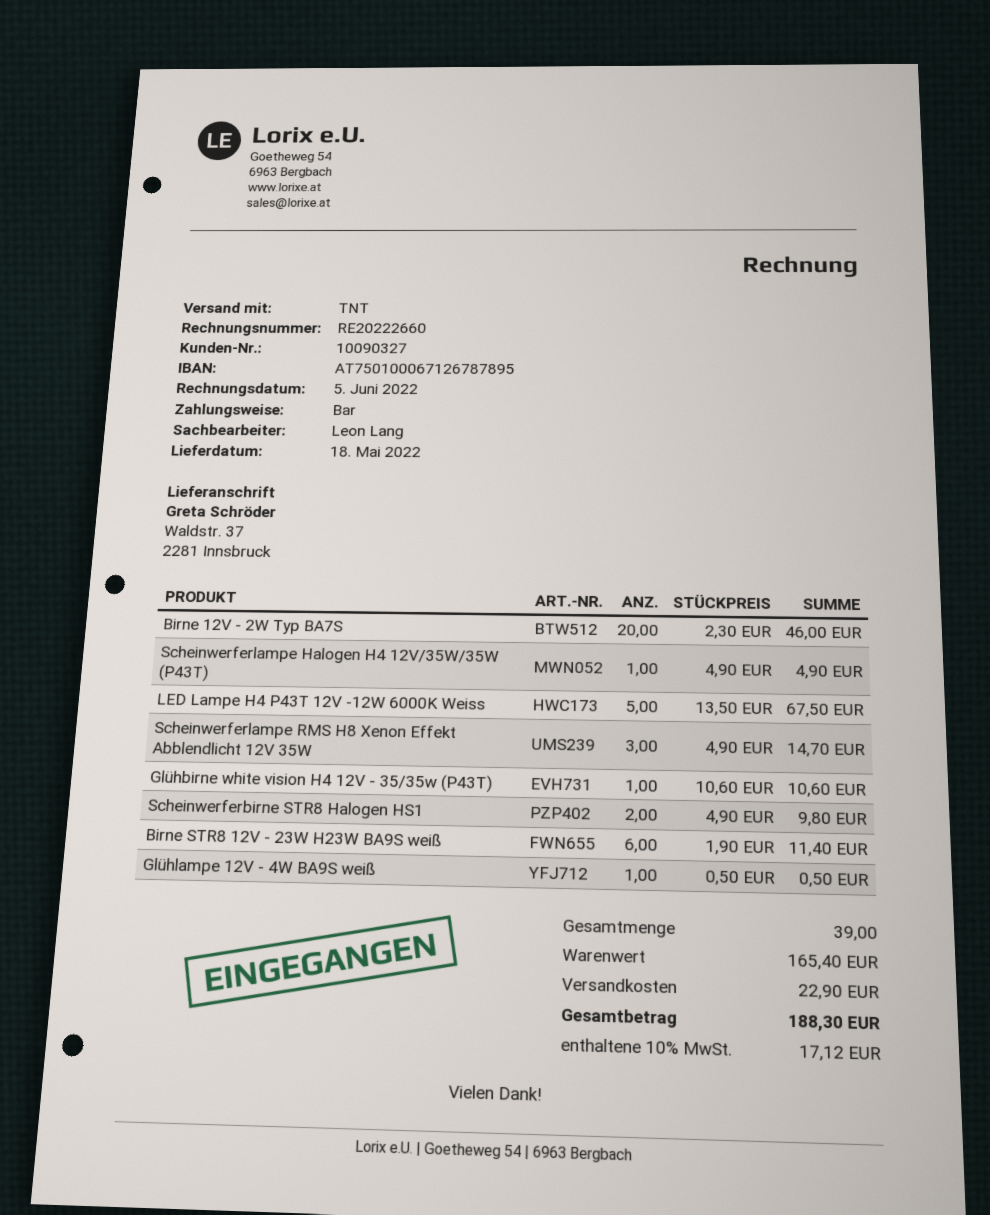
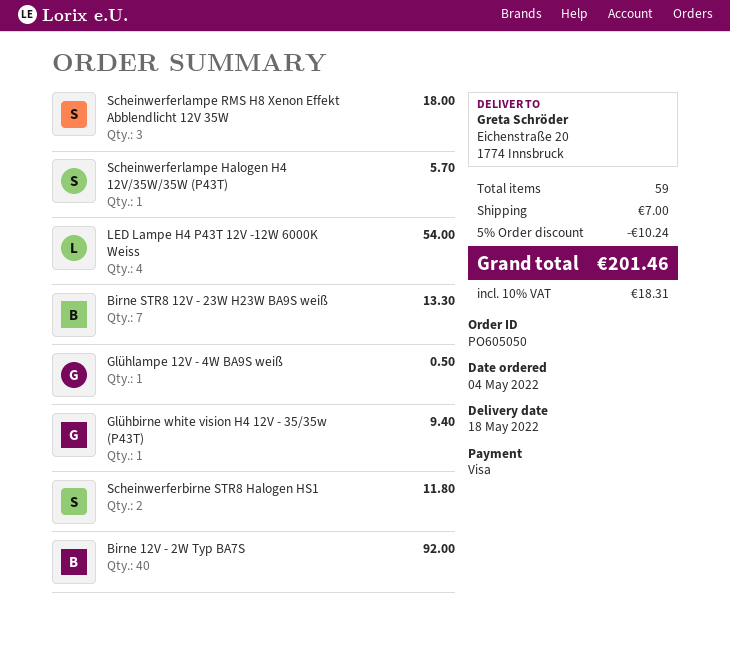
payment method: cash -> Visa
ship to: Waldstr. 37, 2281 Innsbruck -> Eichenstraße 20, 1774 Innsbruck
Birne 12V - 2W Typ BA7S: 20 for 46.00 -> 40 for 92.00
Scheinwerferlampe Halogen H4 12V/35W/35W (P43T): 1 for 4.90 -> 1 for 5.70
LED Lampe H4 P43T 12V -12W 6000K Weiss: 5 for 67.50 -> 4 for 54.00
Scheinwerferlampe RMS H8 Xenon Effekt Abblendlicht 12V 35W: 3 for 14.70 -> 3 for 18.00
Glühbirne white vision H4 12V - 35/35w (P43T): 1 for 10.60 -> 1 for 9.40
Scheinwerferbirne STR8 Halogen HS1: 2 for 9.80 -> 2 for 11.80
Birne STR8 12V - 23W H23W BA9S weiß: 6 for 11.40 -> 7 for 13.30
total quantity: 39 -> 59
discount: none -> 5% = 10.24
shipping: 22.90 -> 7.00
tax: 10% = 17.12 -> 10% = 18.31
total: 188.30 -> 201.46

